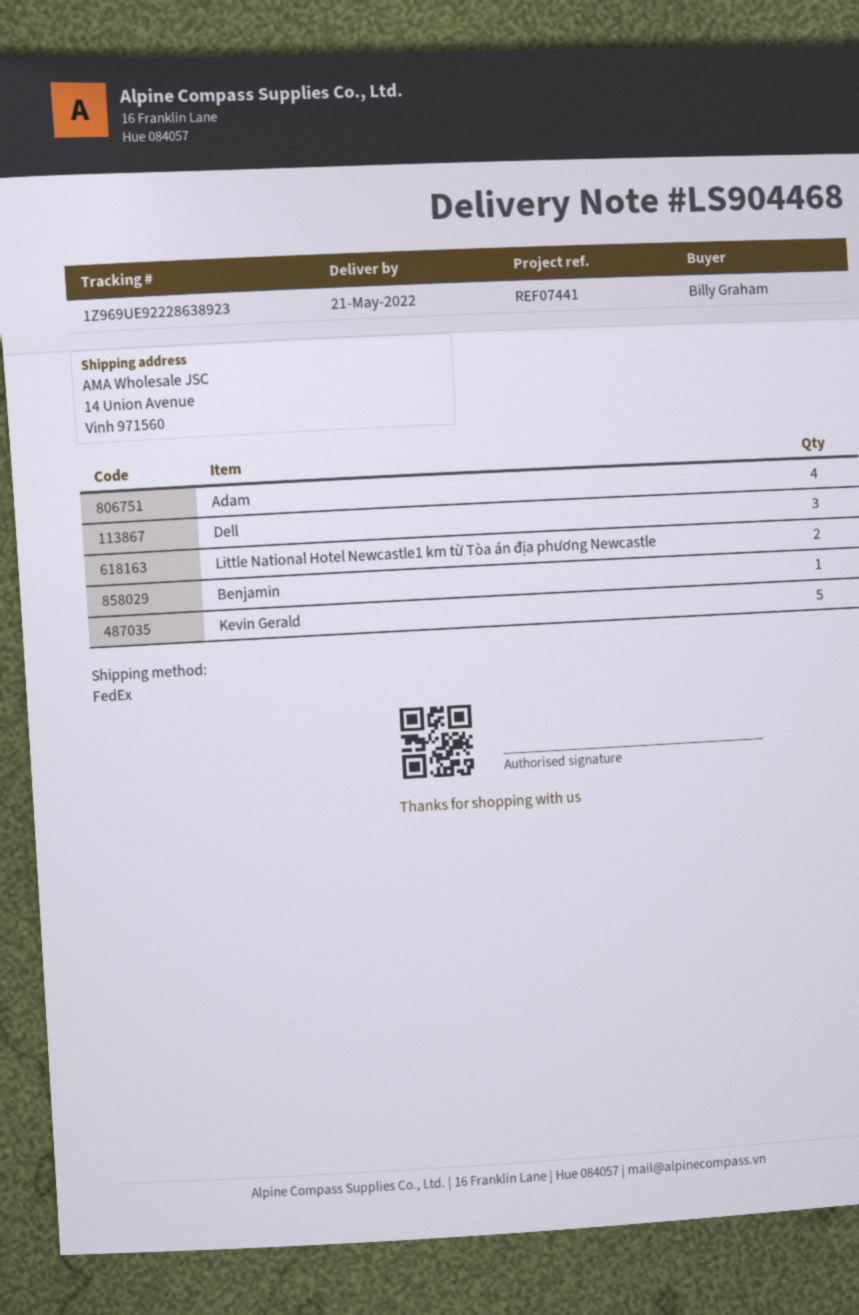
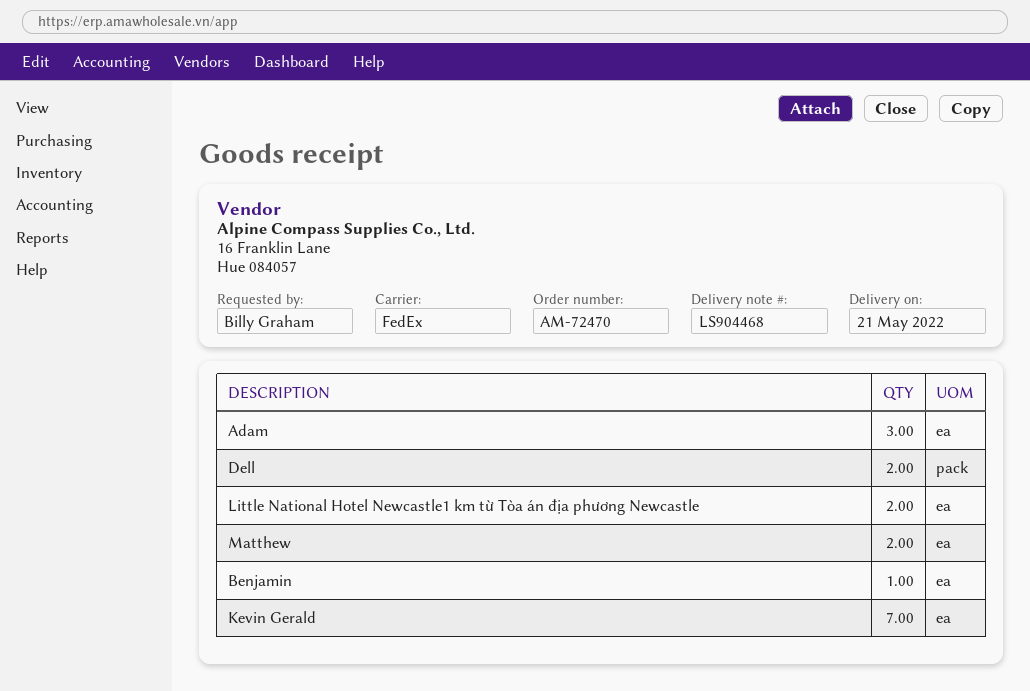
Adam: 4 -> 3
Dell: 3 -> 2
Kevin Gerald: 5 -> 7
Matthew: none -> 2

